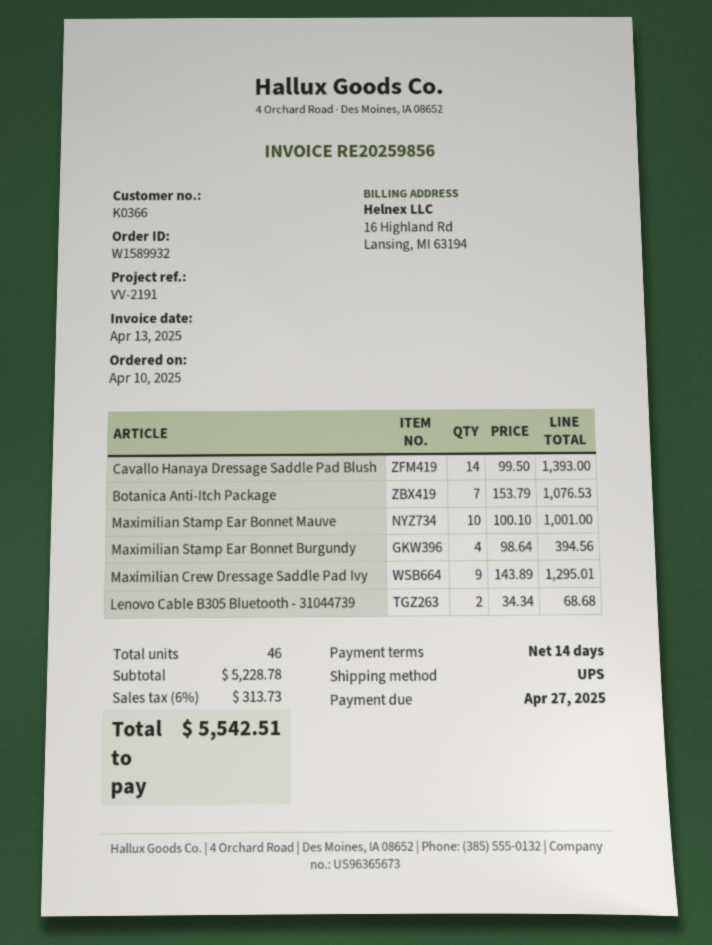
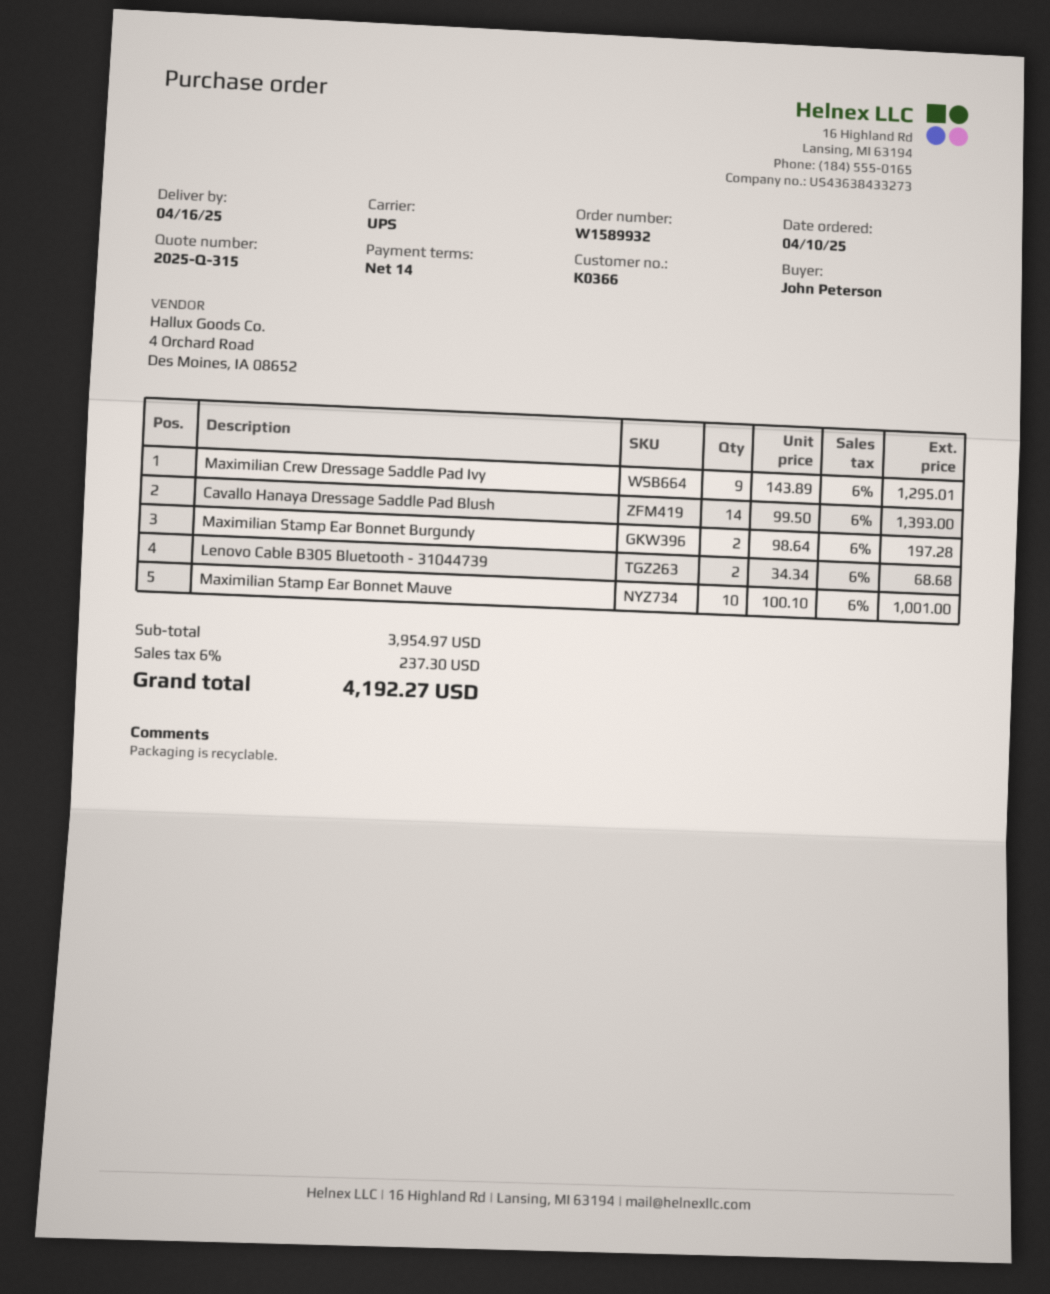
Botanica Anti-Itch Package: 7 x 153.79 = 1076.53 -> none
Maximilian Stamp Ear Bonnet Burgundy: 4 x 98.64 = 394.56 -> 2 x 98.64 = 197.28
subtotal: 5228.78 -> 3954.97
tax: 6% = 313.73 -> 6% = 237.30
total: 5542.51 -> 4192.27

